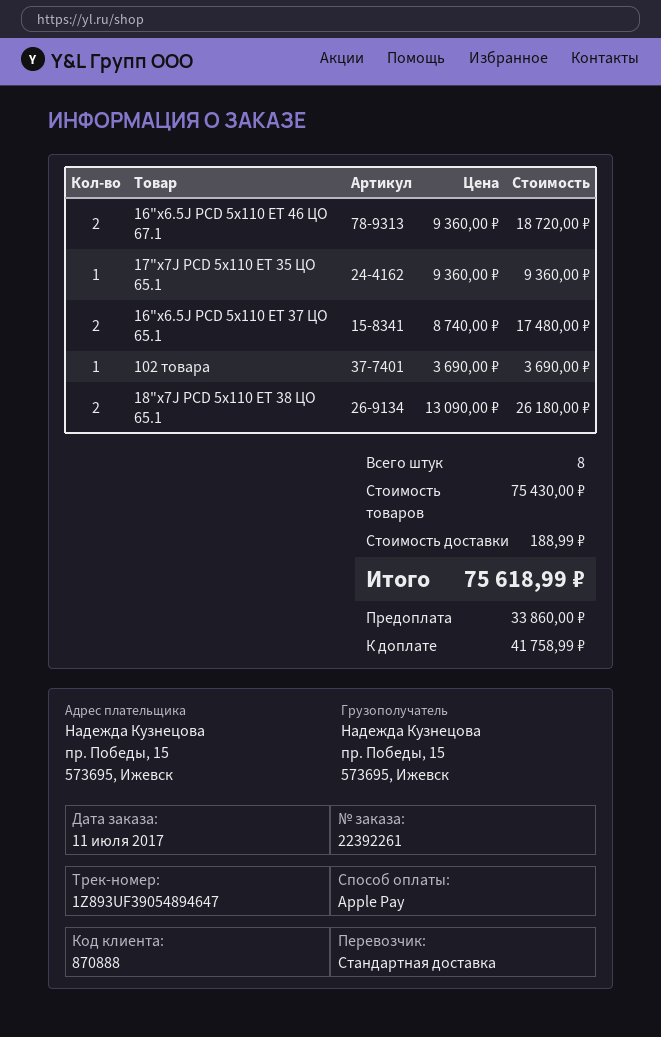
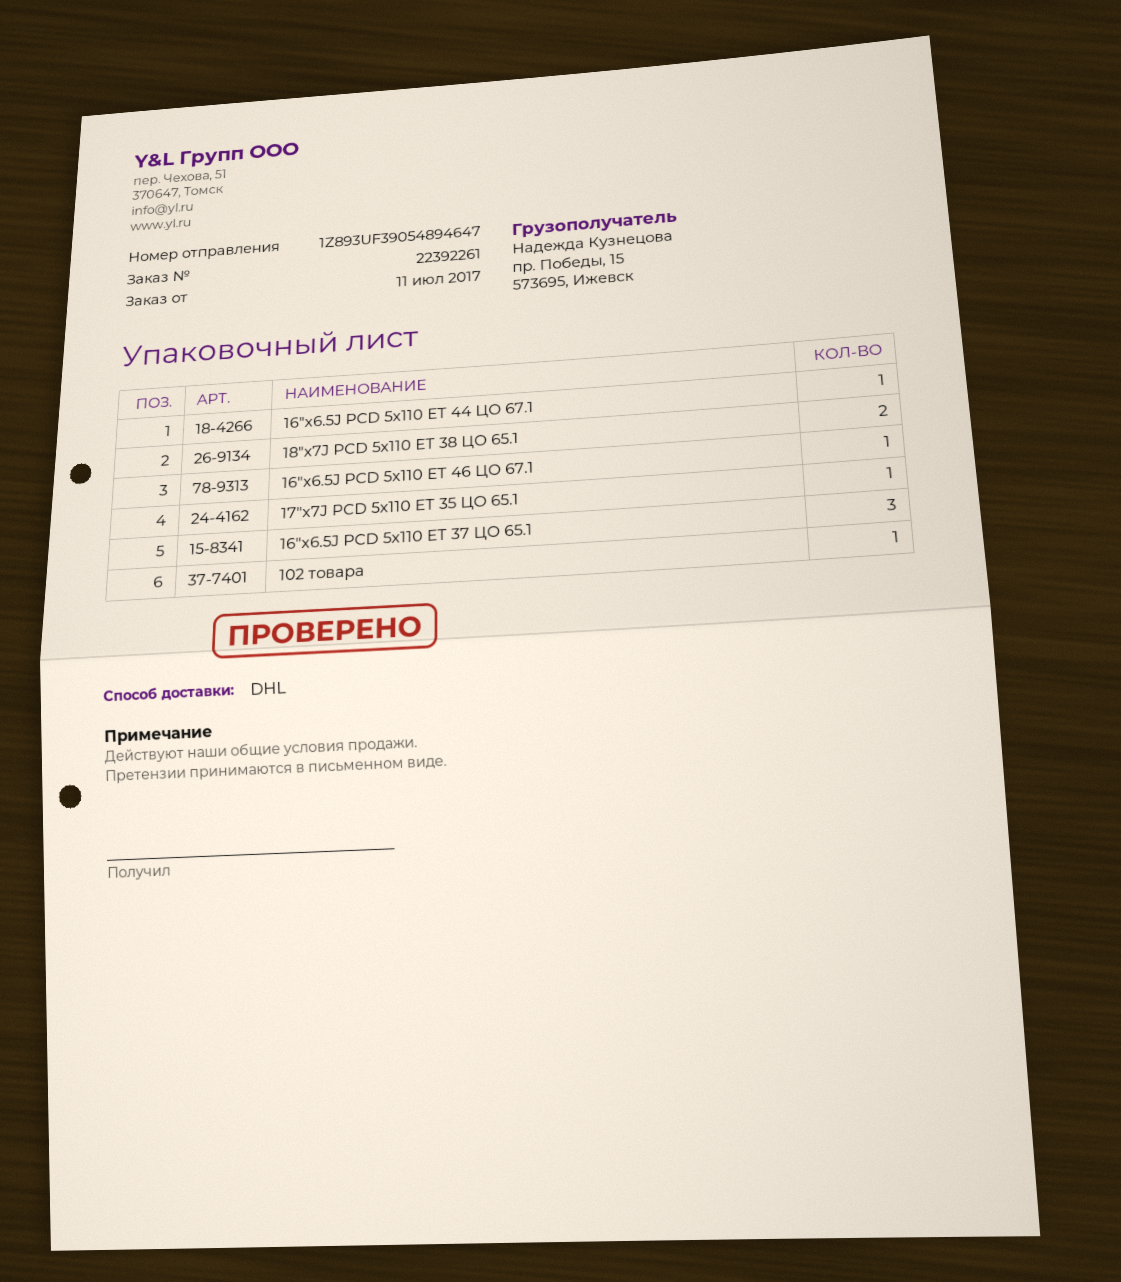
shipping method: standard -> DHL
16"x6.5J PCD 5x110 ЕТ 46 ЦО 67.1: 2 -> 1
16"x6.5J PCD 5x110 ЕТ 37 ЦО 65.1: 2 -> 3
16"x6.5J PCD 5x110 ЕТ 44 ЦО 67.1: none -> 1

